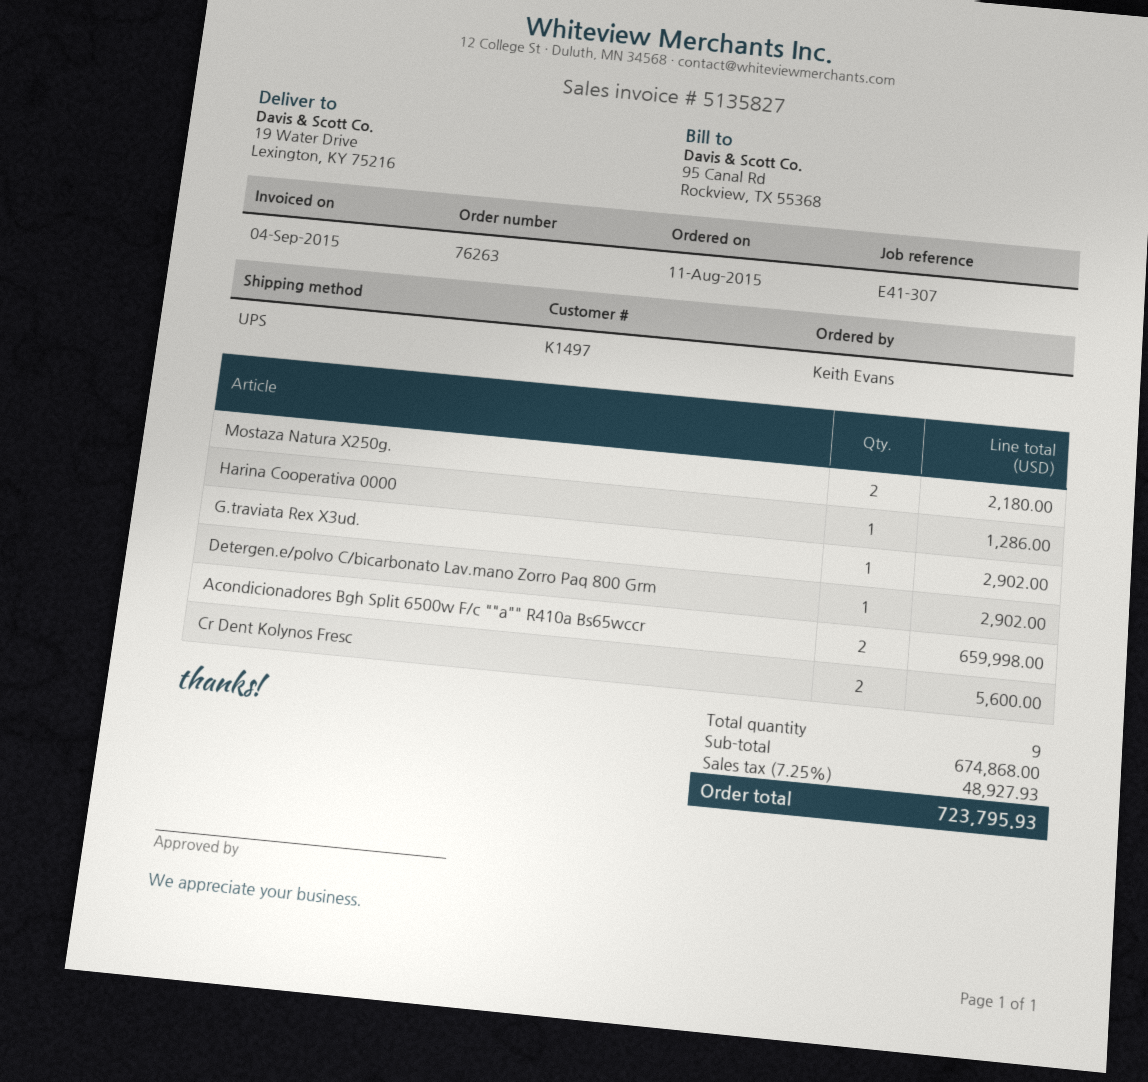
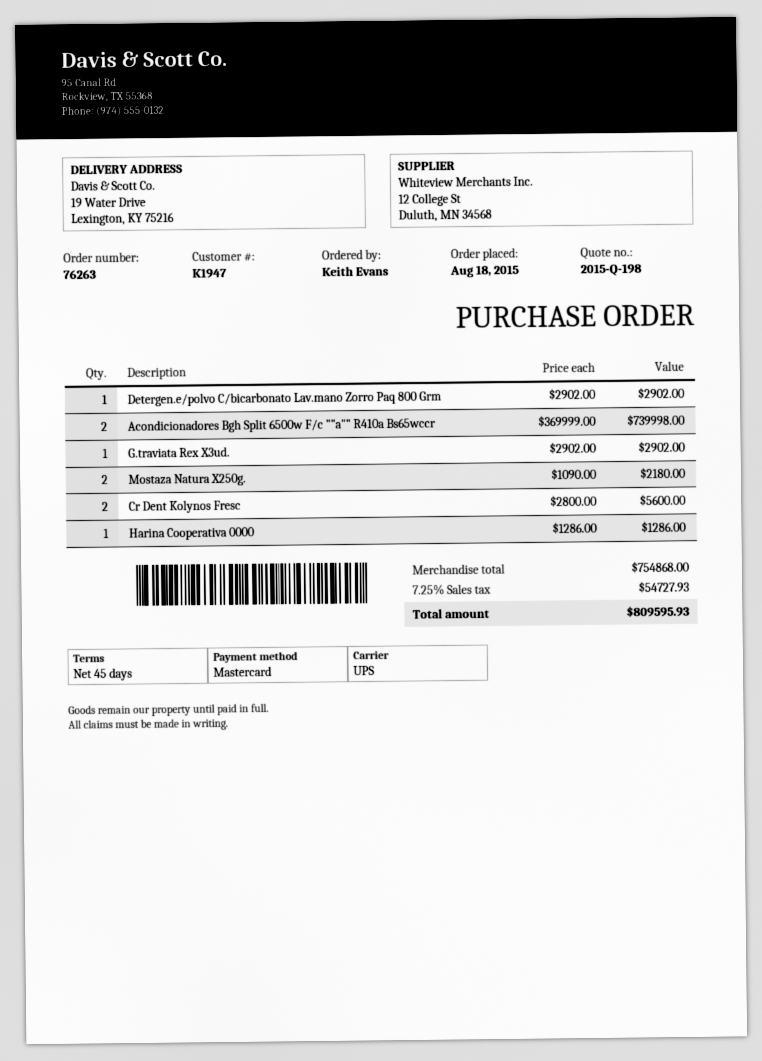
order date: 2015-08-11 -> 2015-08-18
customer number: K1497 -> K1947
Acondicionadores Bgh Split 6500w F/c ""a"" R410a Bs65wccr: 2 for 659998.00 -> 2 for 739998.00
subtotal: 674868.00 -> 754868.00
tax: 7.25% = 48927.93 -> 7.25% = 54727.93
total: 723795.93 -> 809595.93

